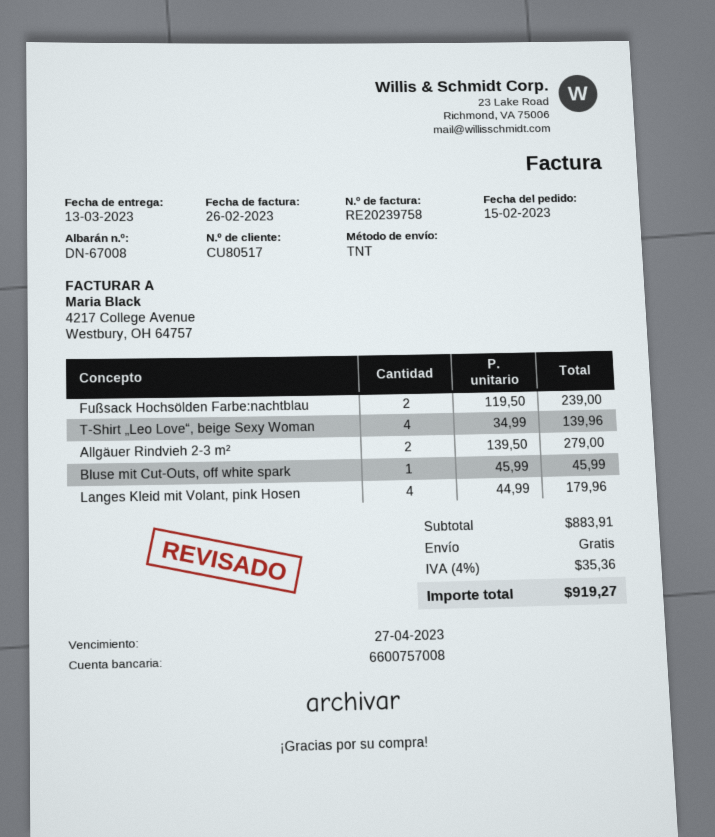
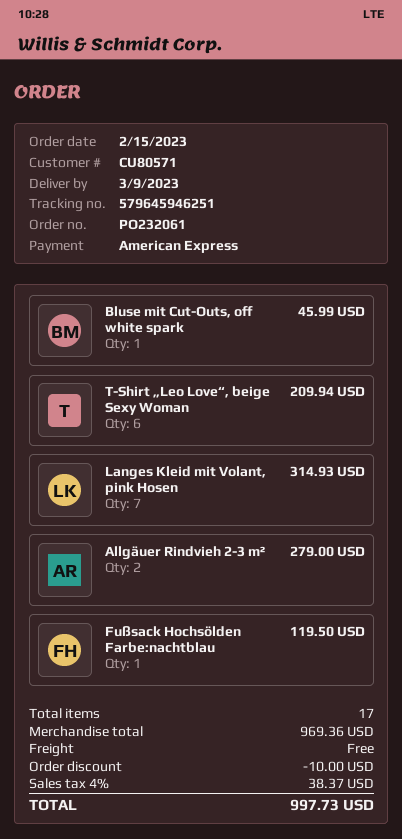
delivery date: 2023-03-13 -> 2023-03-09
customer number: CU80517 -> CU80571
Fußsack Hochsölden Farbe:nachtblau: 2 for 239.00 -> 1 for 119.50
T-Shirt „Leo Love“, beige Sexy Woman: 4 for 139.96 -> 6 for 209.94
Langes Kleid mit Volant, pink Hosen: 4 for 179.96 -> 7 for 314.93
subtotal: 883.91 -> 969.36
discount: none -> 10.00
tax: 4% = 35.36 -> 4% = 38.37
total: 919.27 -> 997.73

